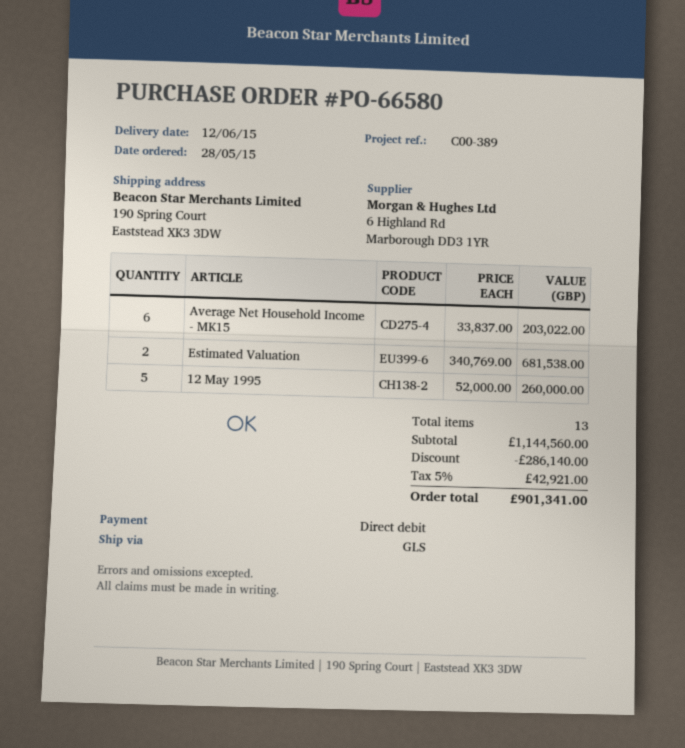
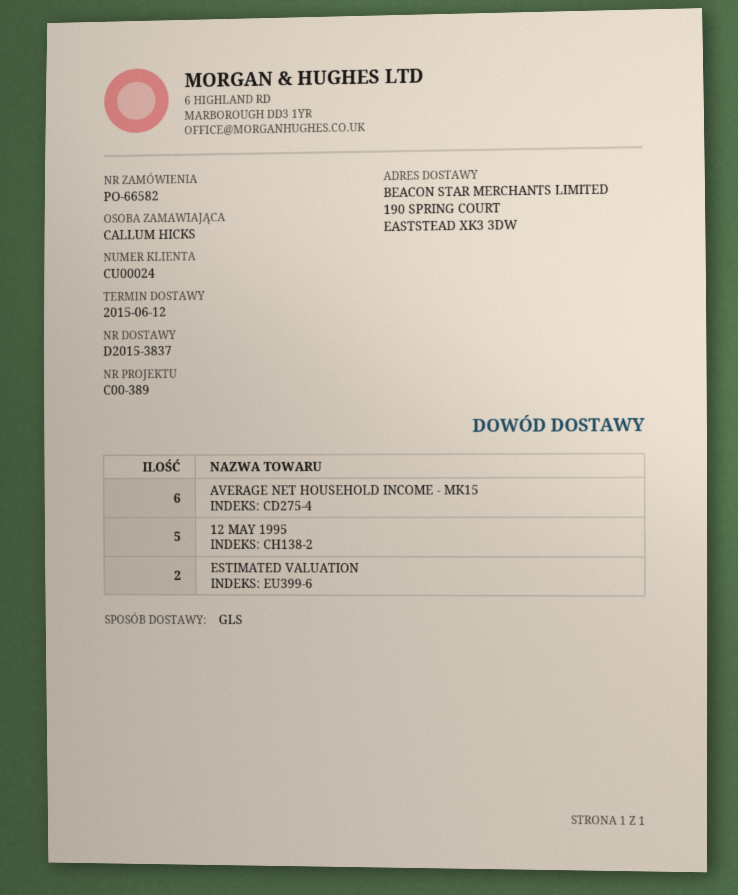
order number: PO-66580 -> PO-66582

